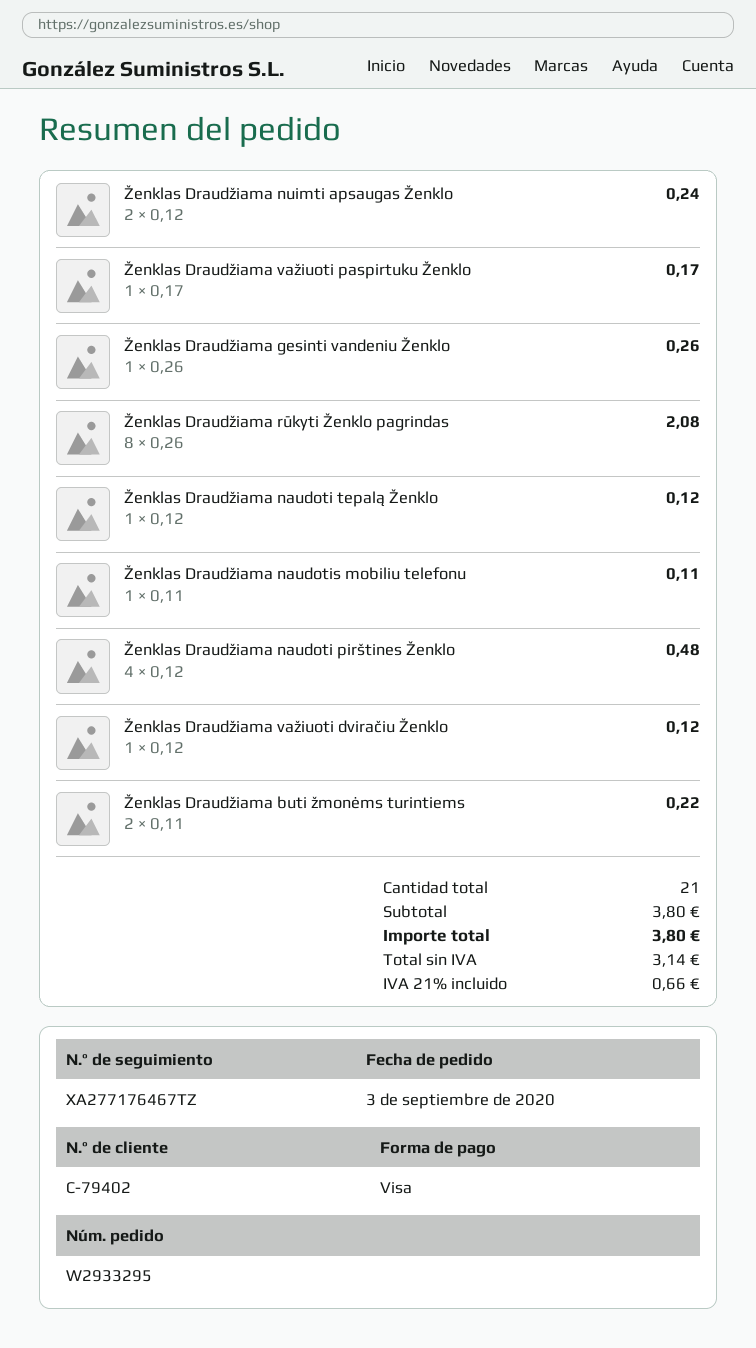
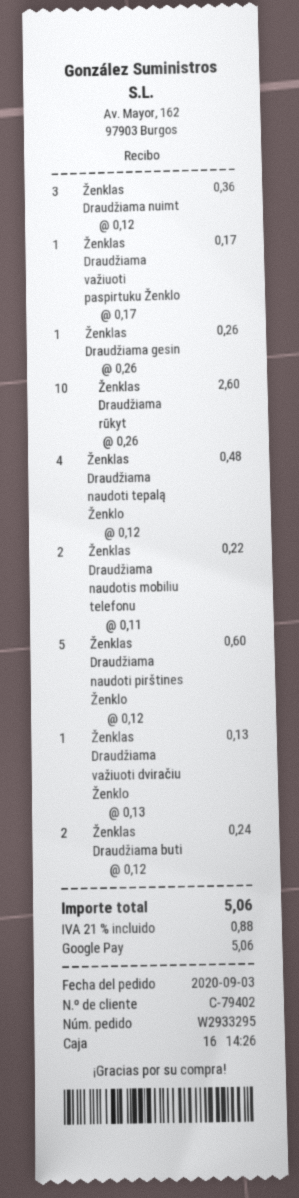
payment method: Visa -> Google Pay
Ženklas Draudžiama nuimti apsaugas Ženklo: 2 x 0.12 = 0.24 -> 3 x 0.12 = 0.36
Ženklas Draudžiama rūkyti Ženklo pagrindas: 8 x 0.26 = 2.08 -> 10 x 0.26 = 2.60
Ženklas Draudžiama naudoti tepalą Ženklo: 1 x 0.12 = 0.12 -> 4 x 0.12 = 0.48
Ženklas Draudžiama naudotis mobiliu telefonu: 1 x 0.11 = 0.11 -> 2 x 0.11 = 0.22
Ženklas Draudžiama naudoti pirštines Ženklo: 4 x 0.12 = 0.48 -> 5 x 0.12 = 0.60
Ženklas Draudžiama važiuoti dviračiu Ženklo: 1 x 0.12 = 0.12 -> 1 x 0.13 = 0.13
Ženklas Draudžiama buti žmonėms turintiems: 2 x 0.11 = 0.22 -> 2 x 0.12 = 0.24
tax: 21% = 0.66 -> 21% = 0.88
total: 3.80 -> 5.06

